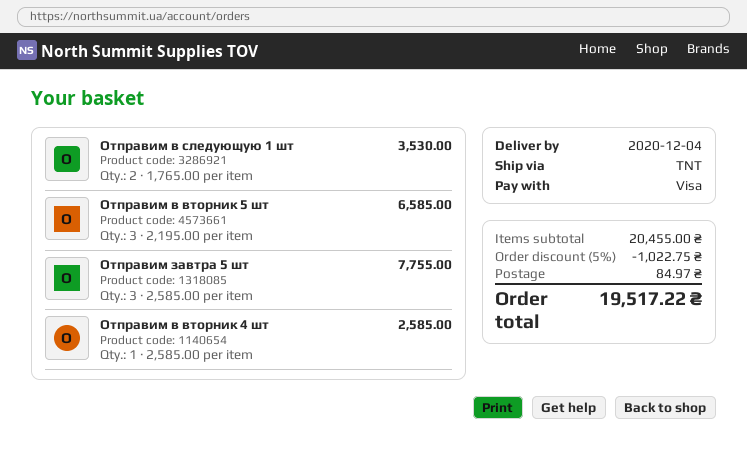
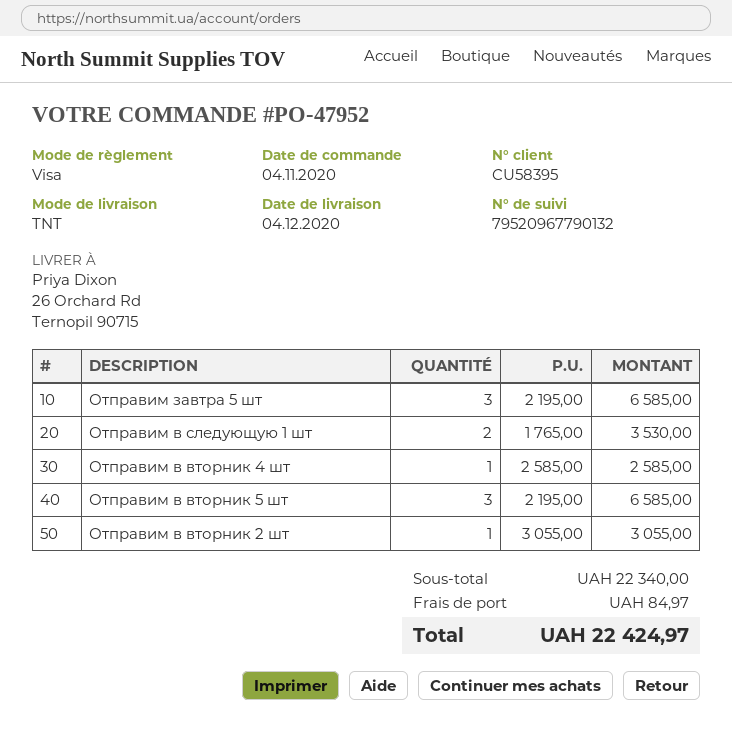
Отправим завтра 5 шт: 3 x 2585.00 = 7755.00 -> 3 x 2195.00 = 6585.00
Отправим в вторник 2 шт: none -> 1 x 3055.00 = 3055.00
subtotal: 20455.00 -> 22340.00
discount: 5% = 1022.75 -> none
total: 19517.22 -> 22424.97

